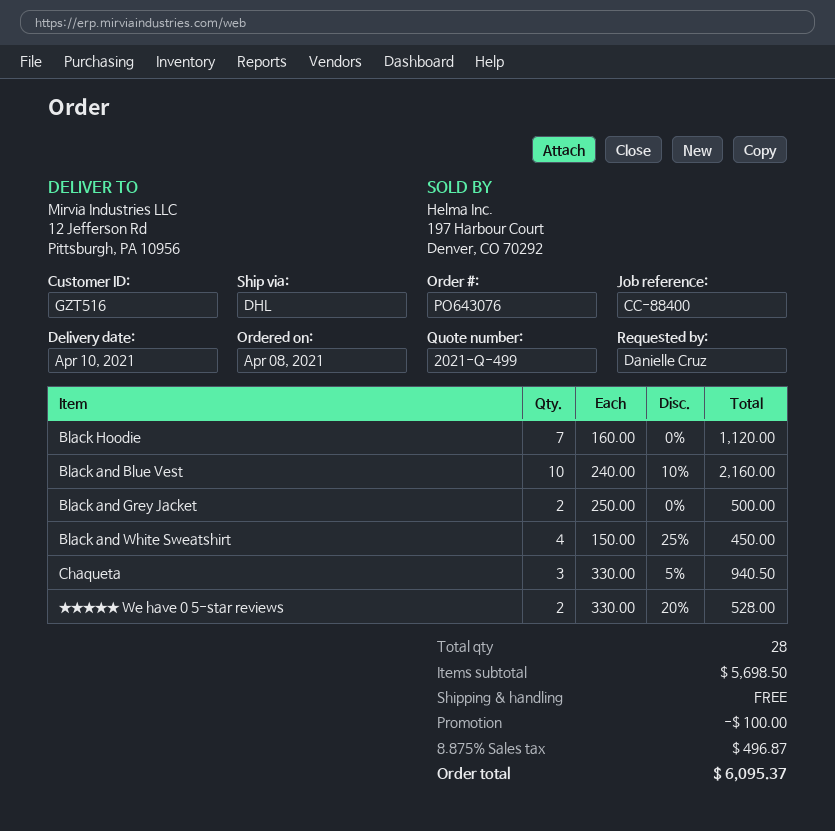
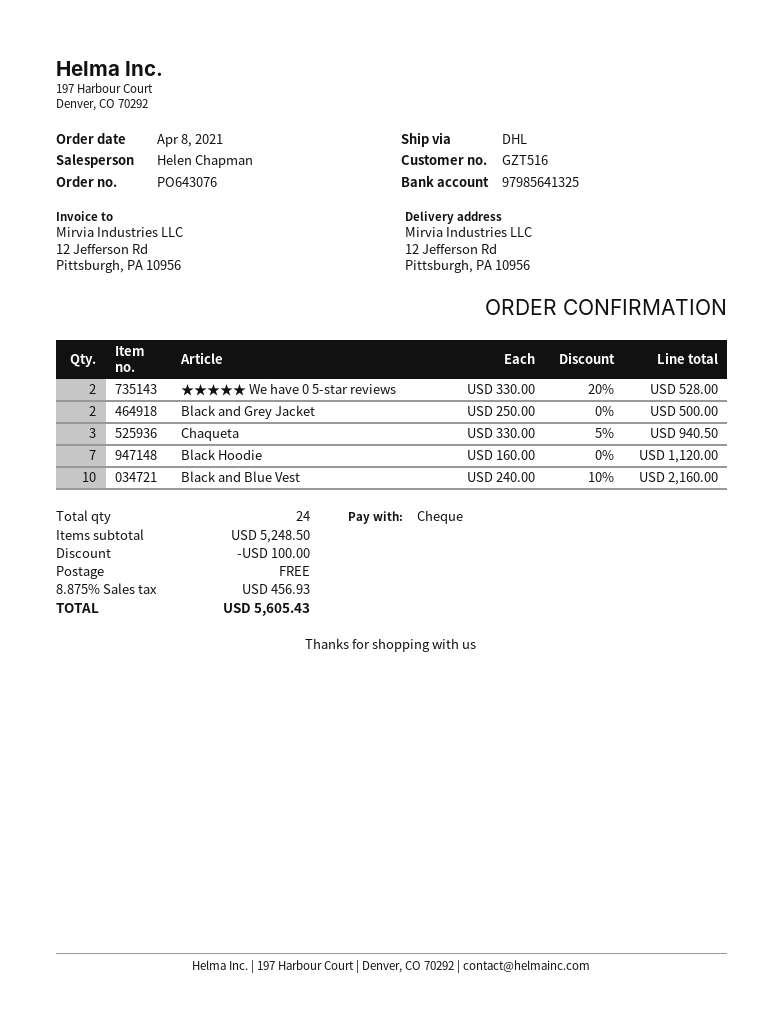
Black and White Sweatshirt: 4 x 150.00 - 25% = 450.00 -> none
total quantity: 28 -> 24
subtotal: 5698.50 -> 5248.50
tax: 8.875% = 496.87 -> 8.875% = 456.93
total: 6095.37 -> 5605.43

